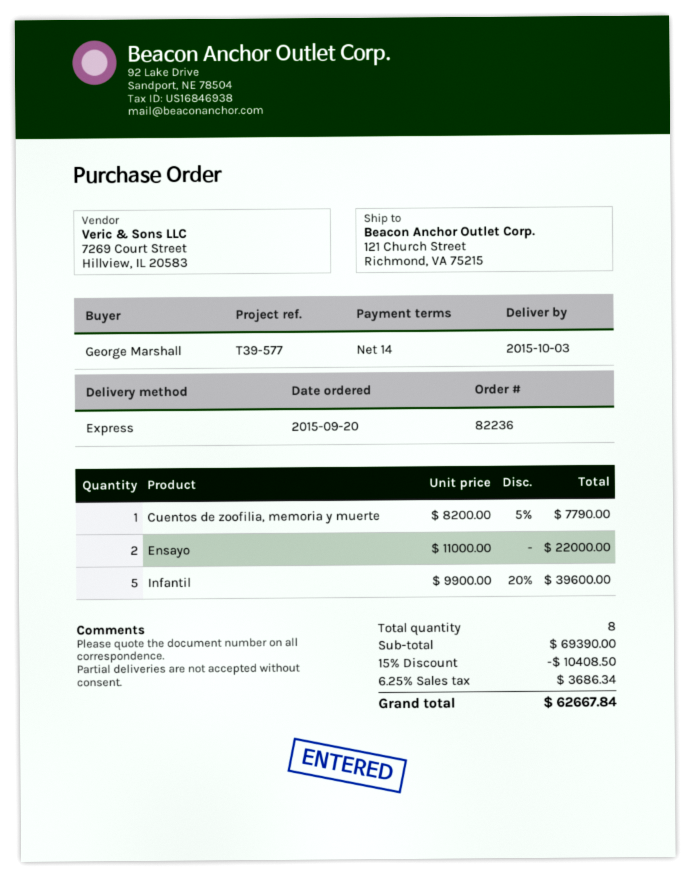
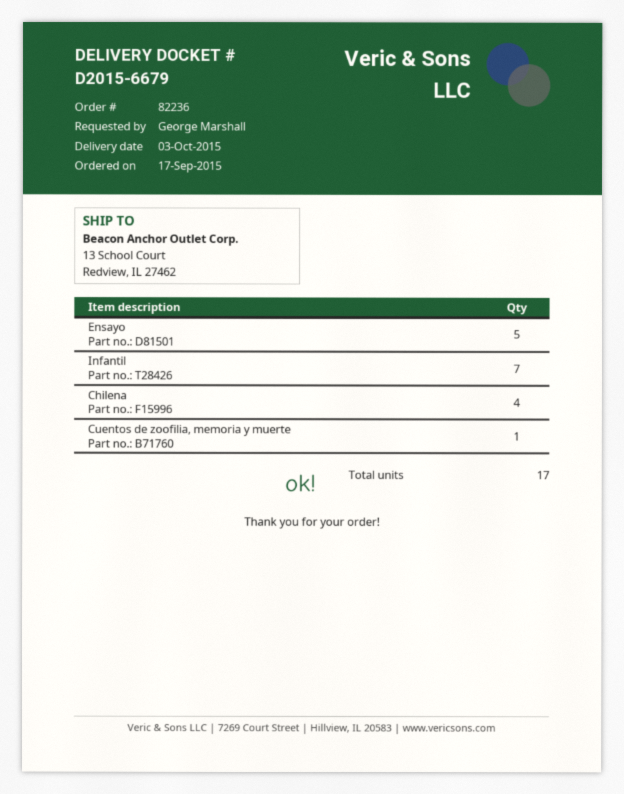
order date: 2015-09-20 -> 2015-09-17
ship to: 121 Church Street, Richmond, VA 75215 -> 13 School Court, Redview, IL 27462
Ensayo: 2 -> 5
Infantil: 5 -> 7
Chilena: none -> 4
total quantity: 8 -> 17

